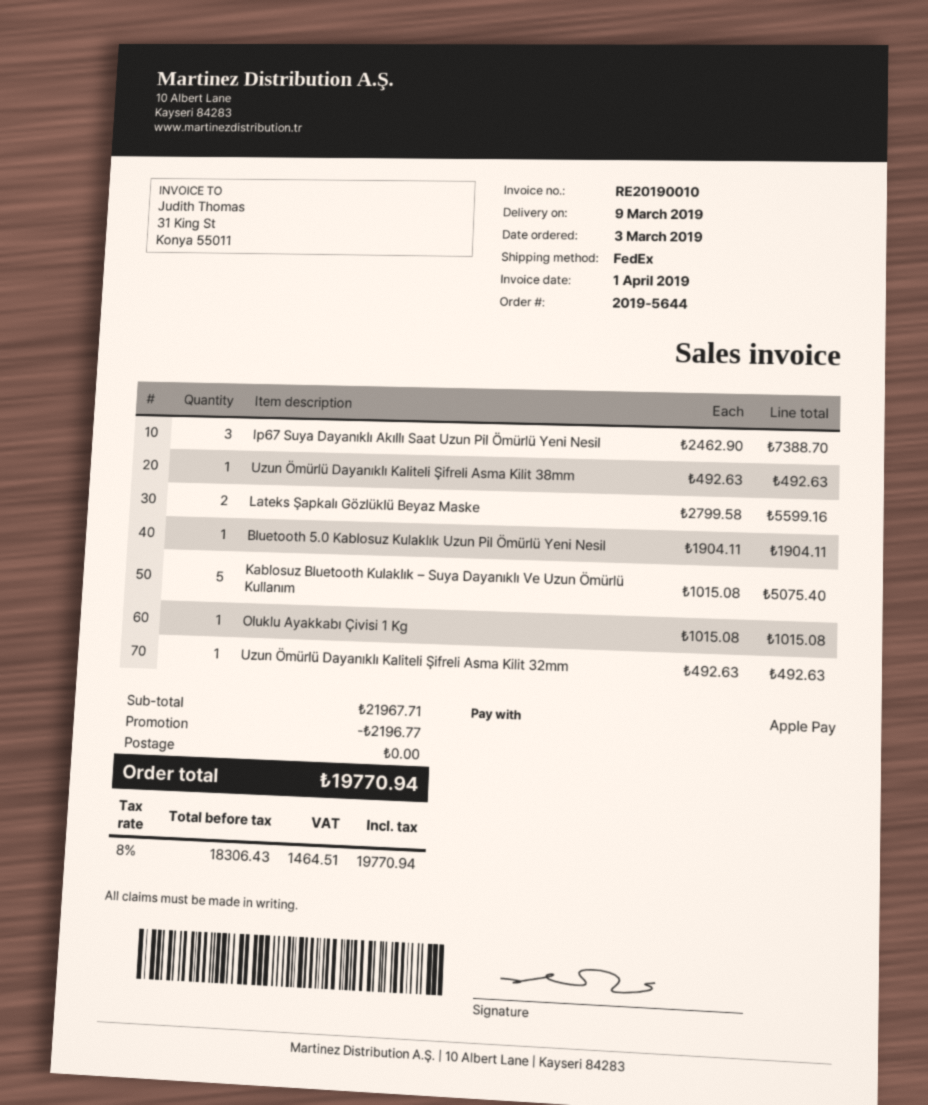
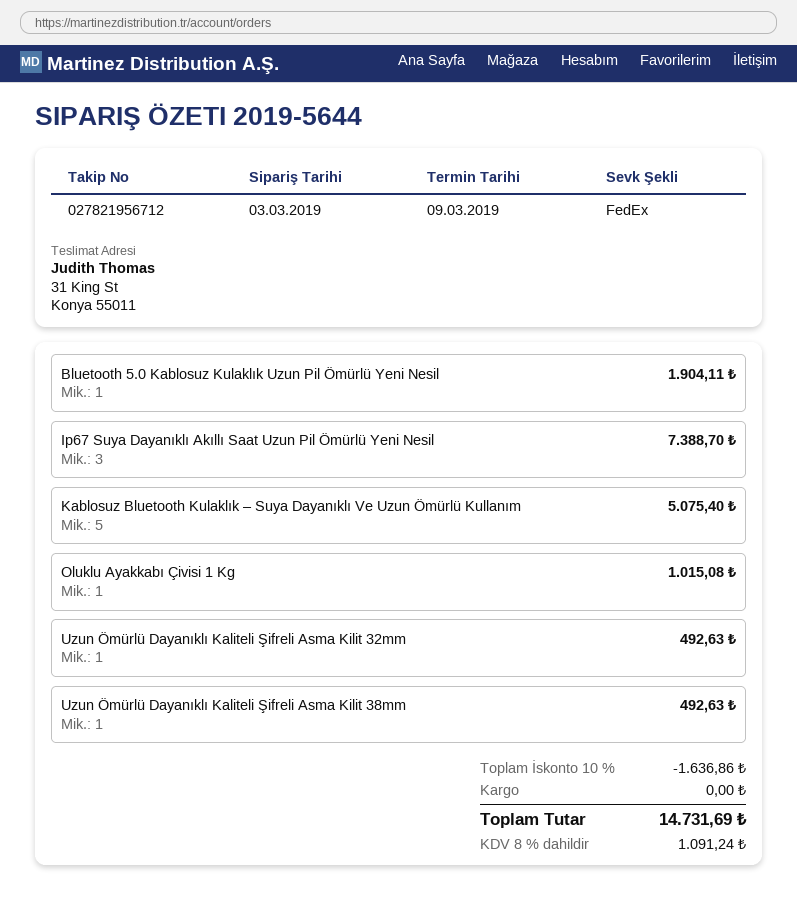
Lateks Şapkalı Gözlüklü Beyaz Maske: 2 for 5599.16 -> none
discount: 2196.77 -> 1636.86
tax: 8% = 1464.51 -> 8% = 1091.24
total: 19770.94 -> 14731.69

